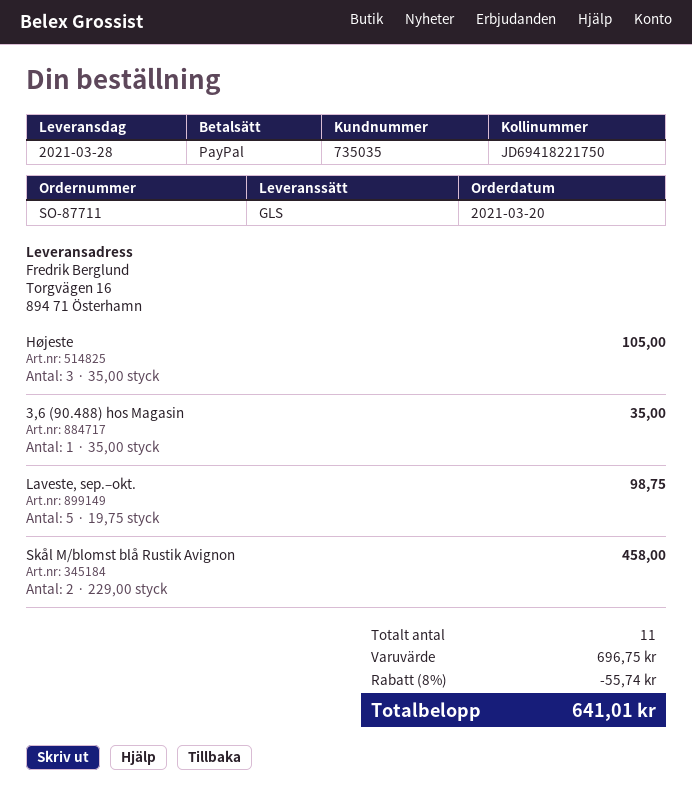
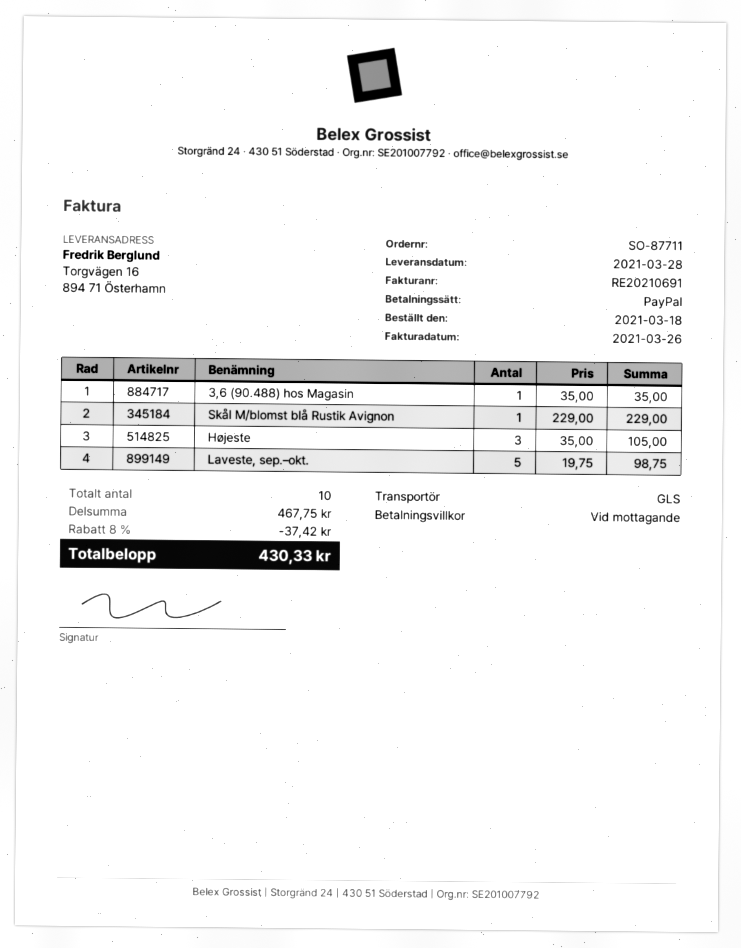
order date: 2021-03-20 -> 2021-03-18
Skål M/blomst blå Rustik Avignon: 2 x 229.00 = 458.00 -> 1 x 229.00 = 229.00
total quantity: 11 -> 10
subtotal: 696.75 -> 467.75
discount: 8% = 55.74 -> 8% = 37.42
total: 641.01 -> 430.33

